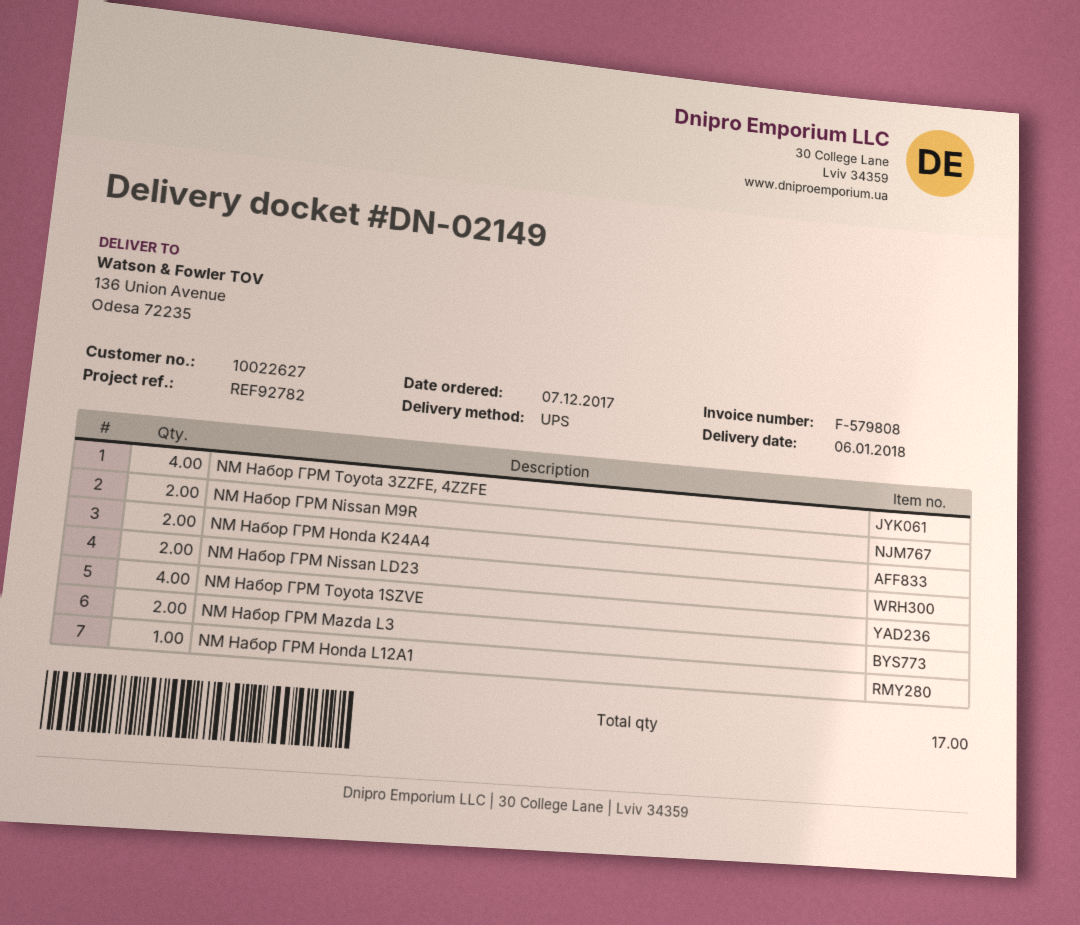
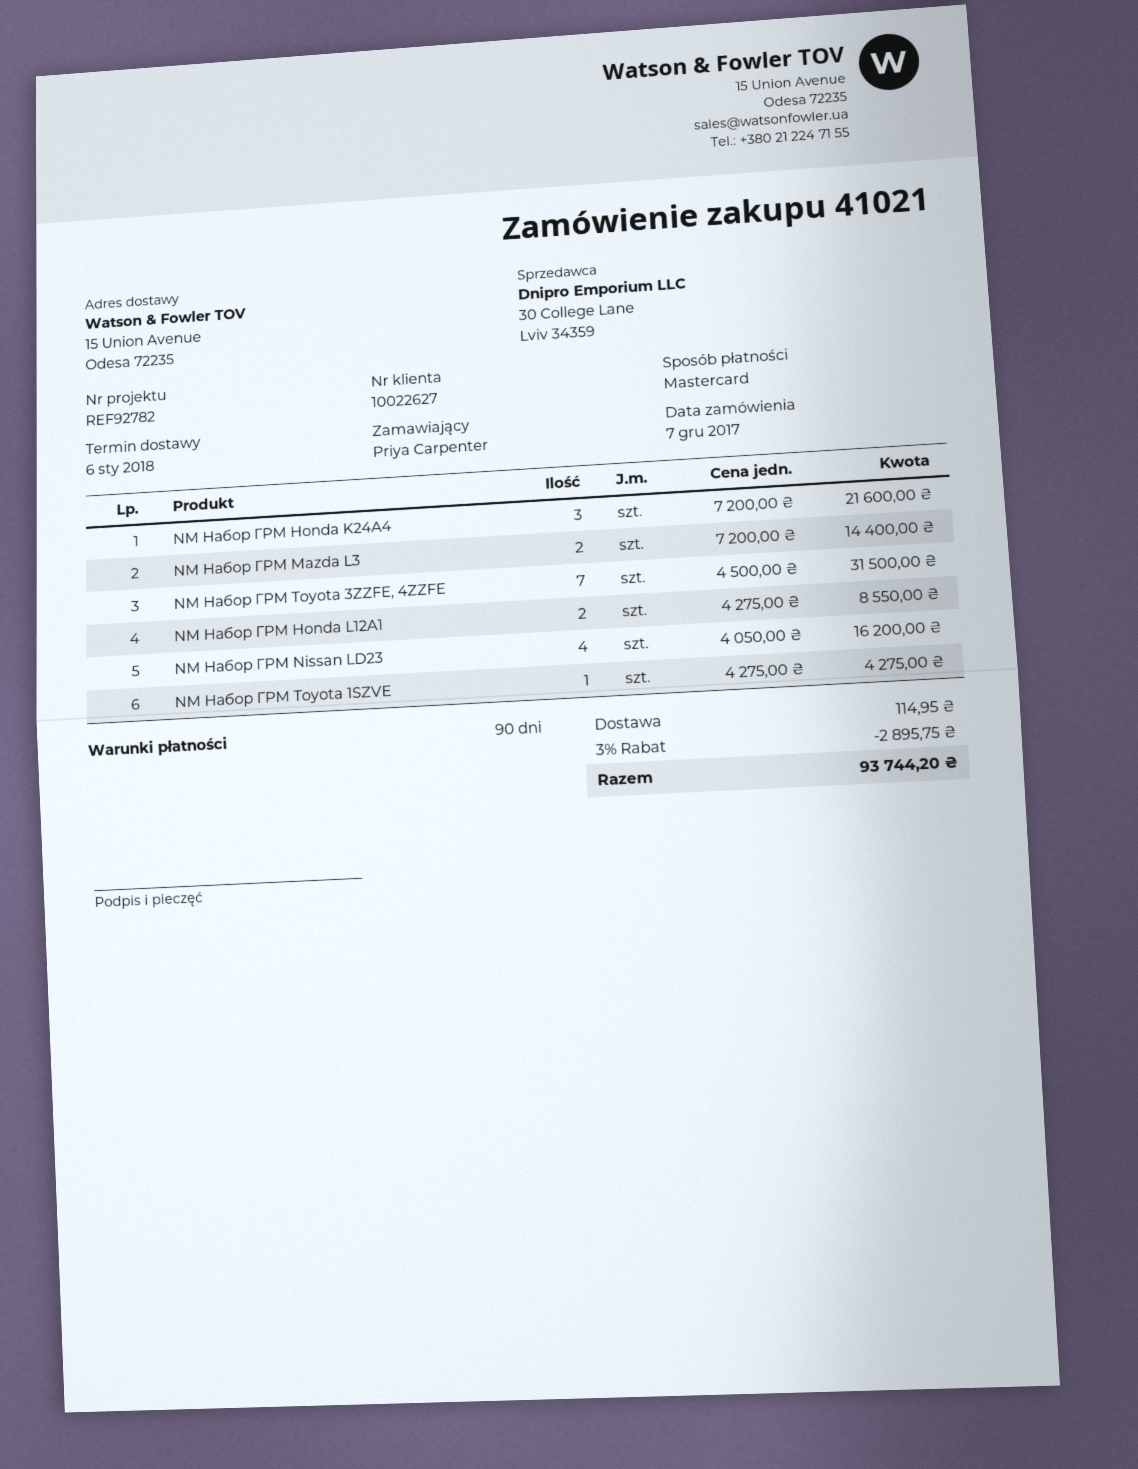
ship to: 136 Union Avenue, Odesa 72235 -> 15 Union Avenue, Odesa 72235
NM Набор ГРМ Toyota 3ZZFE, 4ZZFE: 4 -> 7
NM Набор ГРМ Nissan M9R: 2 -> none
NM Набор ГРМ Honda K24A4: 2 -> 3
NM Набор ГРМ Nissan LD23: 2 -> 4
NM Набор ГРМ Toyota 1SZVE: 4 -> 1
NM Набор ГРМ Honda L12A1: 1 -> 2

